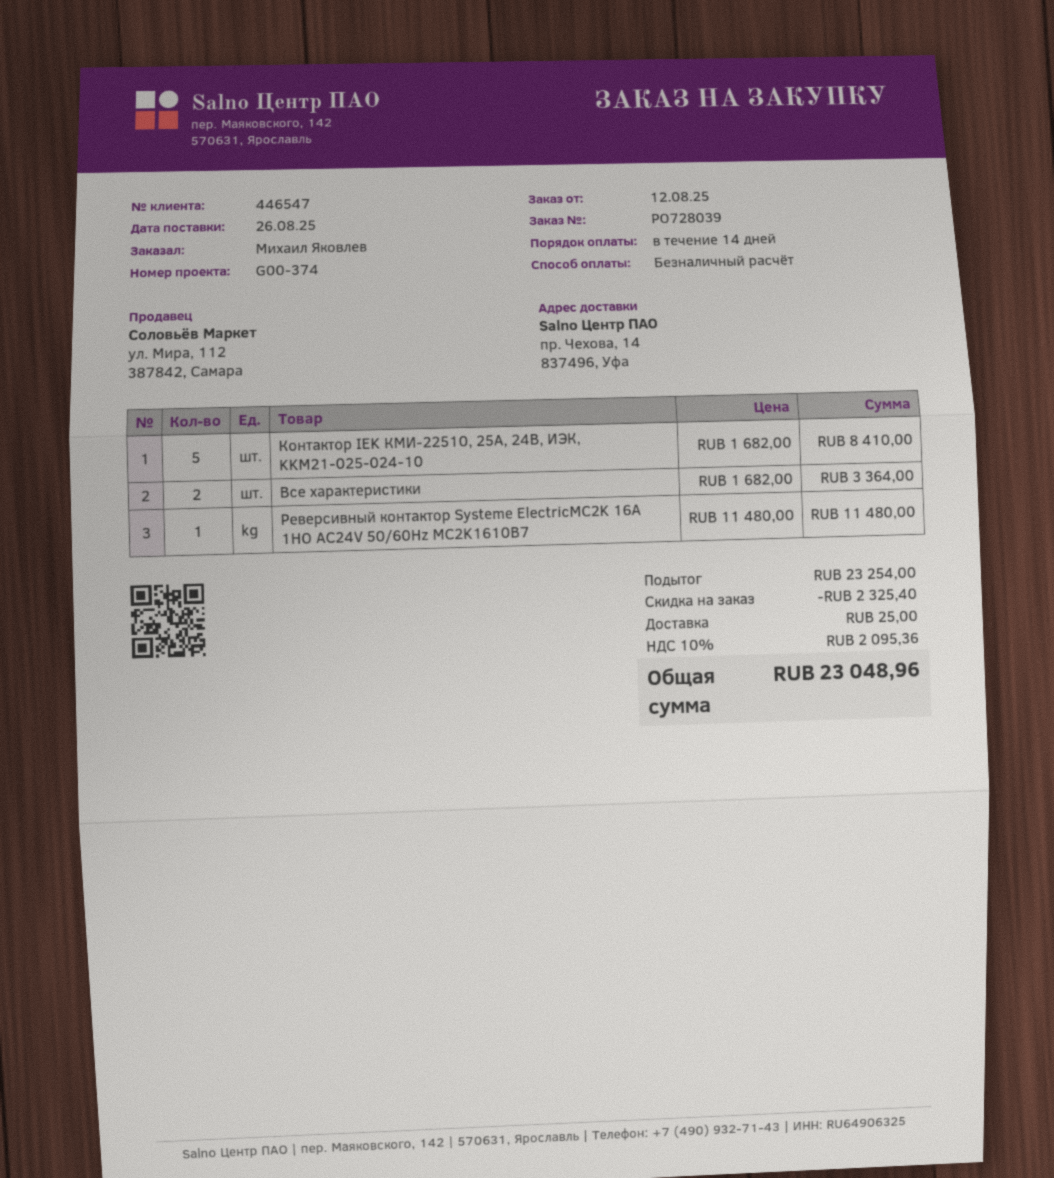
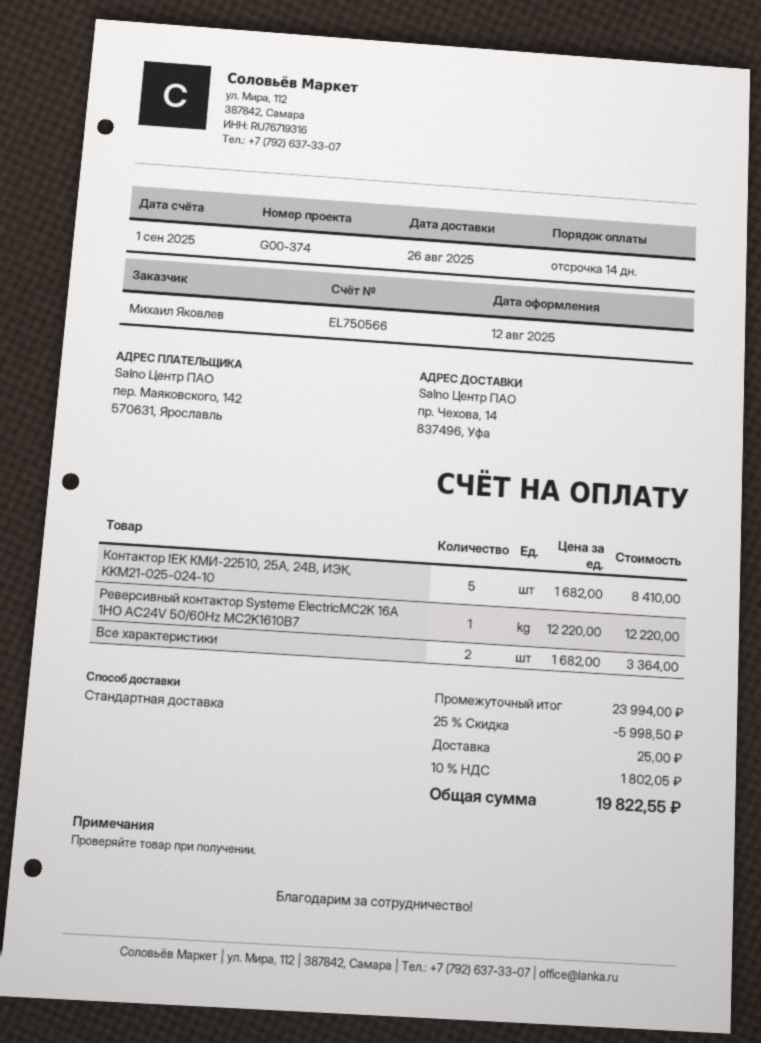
Реверсивный контактор Systeme ElectricMC2K 16A 1НО AC24V 50/60Hz MC2K1610B7: 1 x 11480.00 = 11480.00 -> 1 x 12220.00 = 12220.00
subtotal: 23254.00 -> 23994.00
discount: 2325.40 -> 5998.50
tax: 10% = 2095.36 -> 10% = 1802.05
total: 23048.96 -> 19822.55

